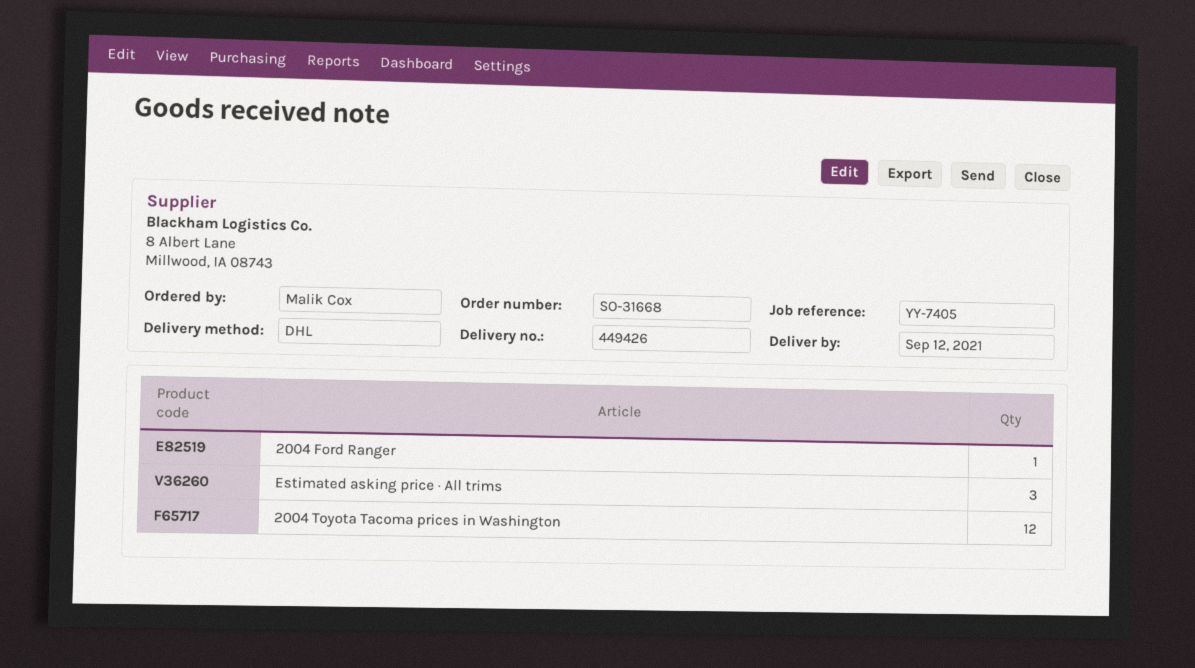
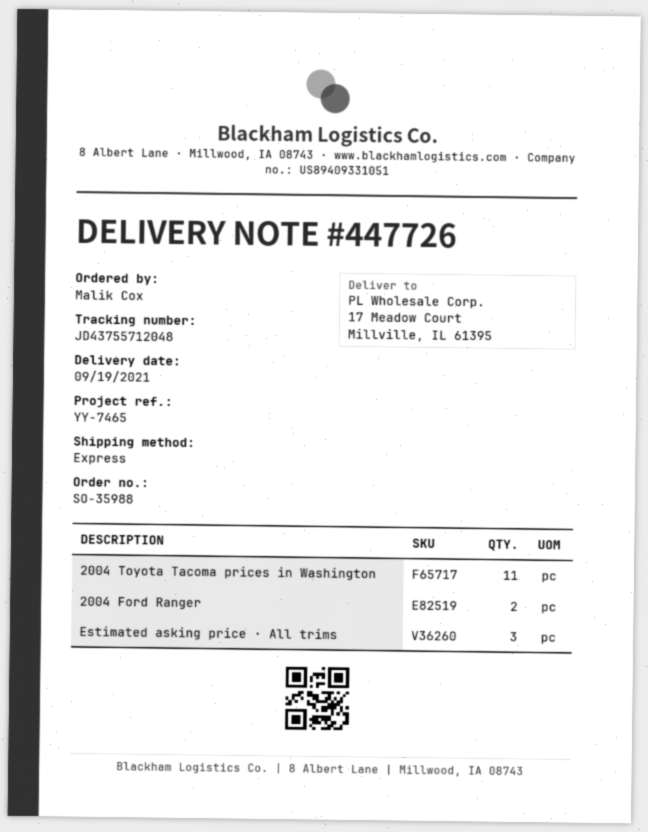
order number: SO-31668 -> SO-35988
delivery note number: 449426 -> 447726
delivery date: 2021-09-12 -> 2021-09-19
reference: YY-7405 -> YY-7465
shipping method: DHL -> express
2004 Ford Ranger: 1 -> 2
2004 Toyota Tacoma prices in Washington: 12 -> 11

